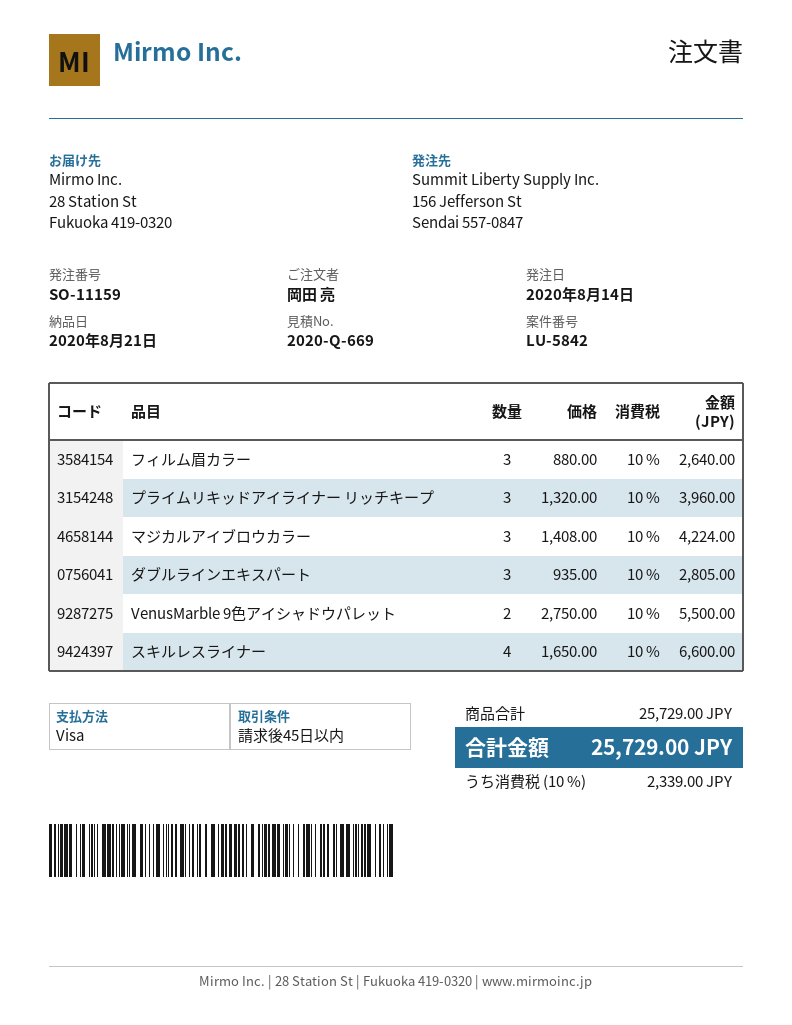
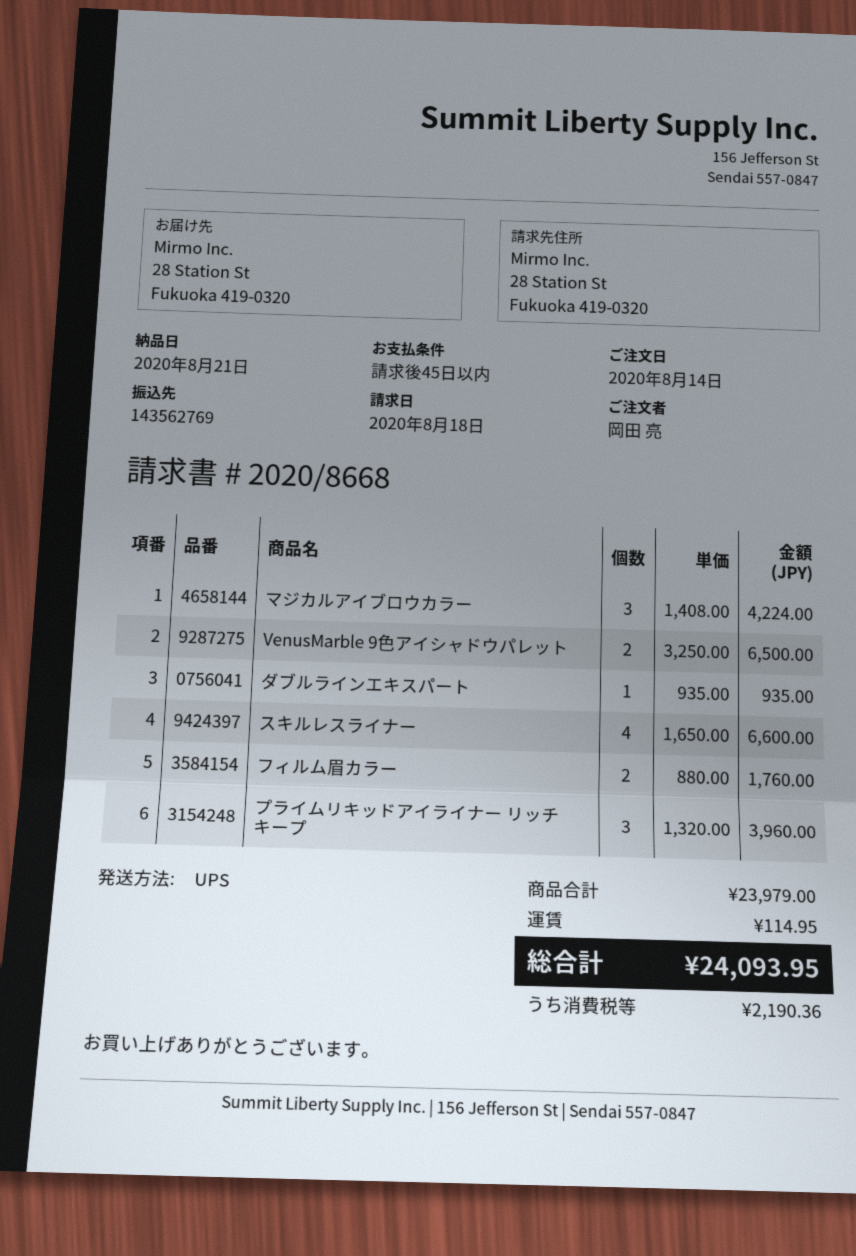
フィルム眉カラー: 3 x 880.00 = 2640.00 -> 2 x 880.00 = 1760.00
ダブルラインエキスパート: 3 x 935.00 = 2805.00 -> 1 x 935.00 = 935.00
VenusMarble 9色アイシャドウパレット: 2 x 2750.00 = 5500.00 -> 2 x 3250.00 = 6500.00
subtotal: 25729.00 -> 23979.00
shipping: none -> 114.95
tax: 2339.00 -> 2190.36
total: 25729.00 -> 24093.95

